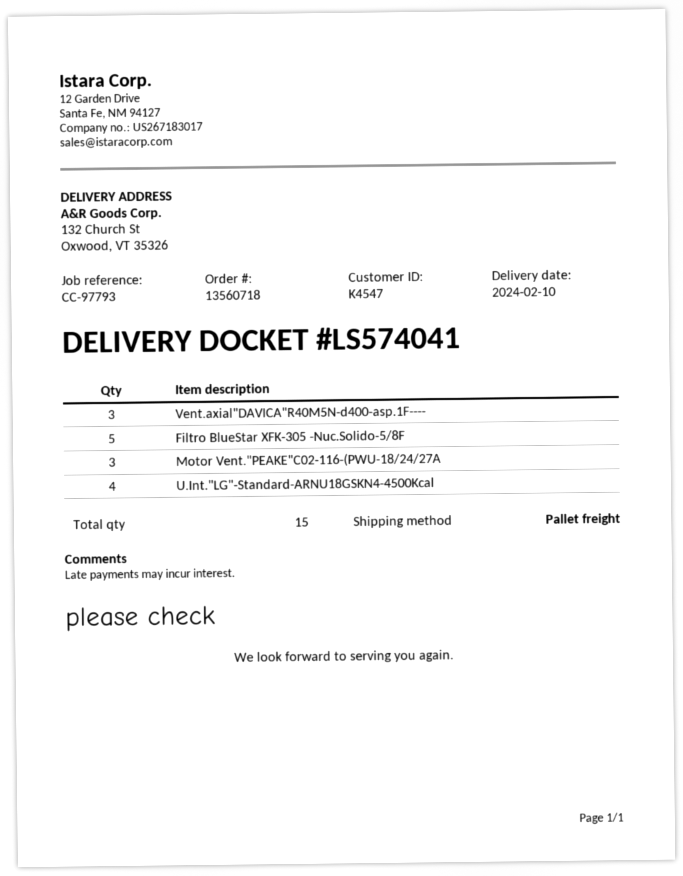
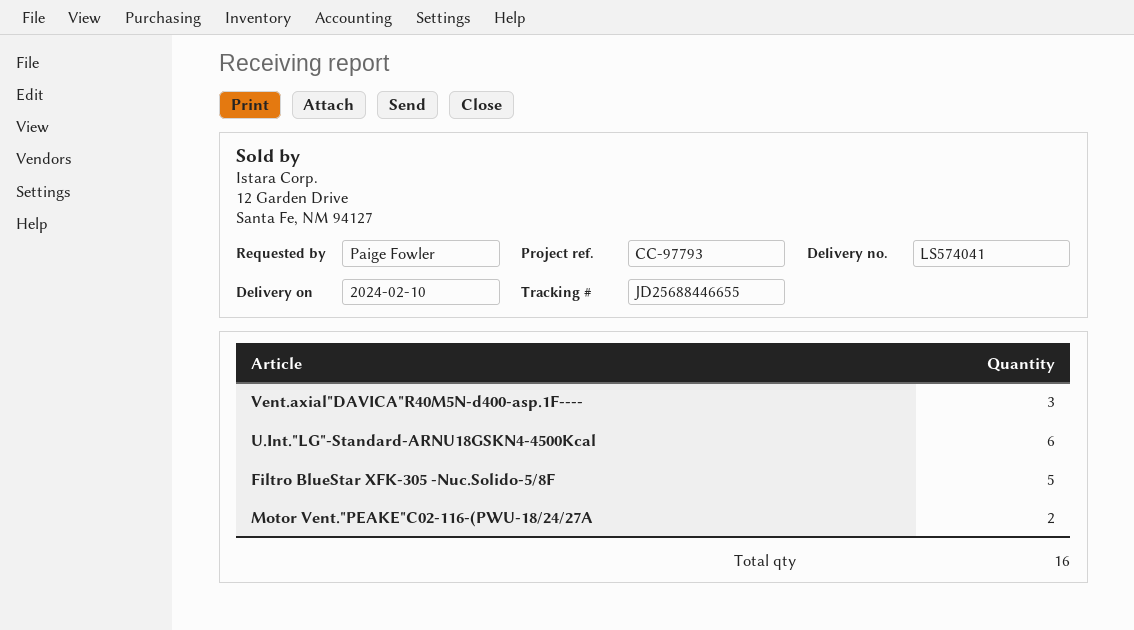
Motor Vent."PEAKE"C02-116-(PWU-18/24/27A: 3 -> 2
U.Int."LG"-Standard-ARNU18GSKN4-4500Kcal: 4 -> 6
total quantity: 15 -> 16

